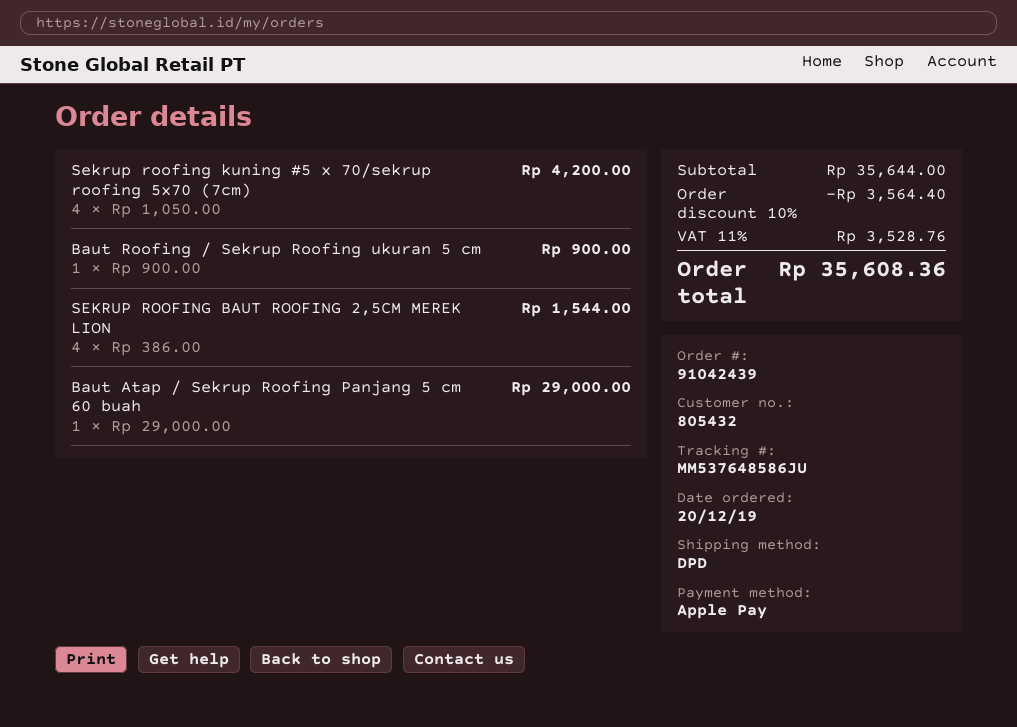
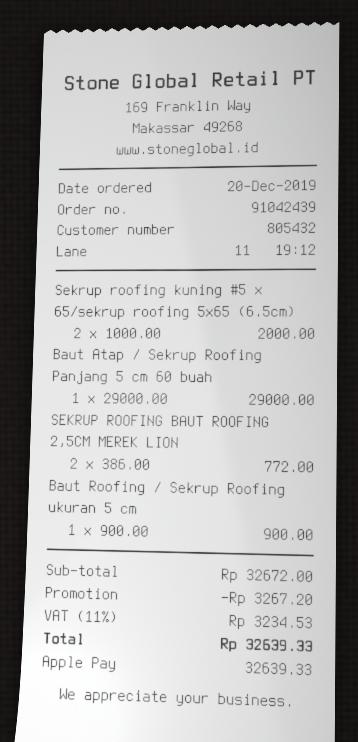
Sekrup roofing kuning #5 x 70/sekrup roofing 5x70 (7cm): 4 x 1050.00 = 4200.00 -> none
SEKRUP ROOFING BAUT ROOFING 2,5CM MEREK LION: 4 x 386.00 = 1544.00 -> 2 x 386.00 = 772.00
Sekrup roofing kuning #5 x 65/sekrup roofing 5x65 (6.5cm): none -> 2 x 1000.00 = 2000.00
subtotal: 35644.00 -> 32672.00
discount: 3564.40 -> 3267.20
tax: 11% = 3528.76 -> 11% = 3234.53
total: 35608.36 -> 32639.33

